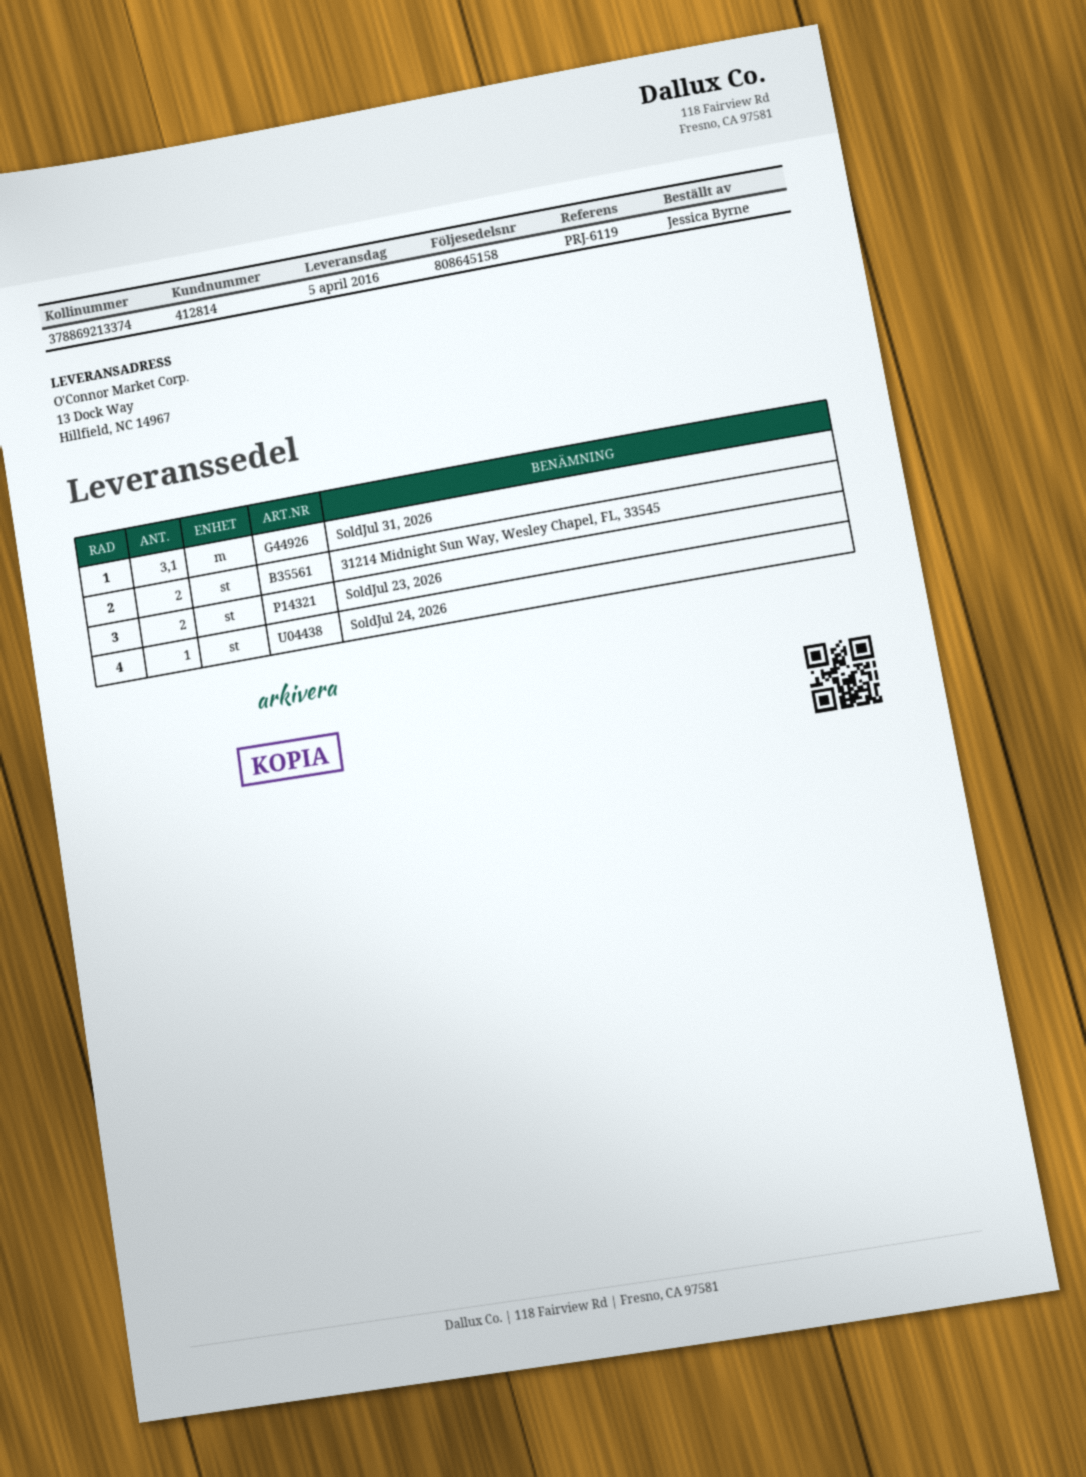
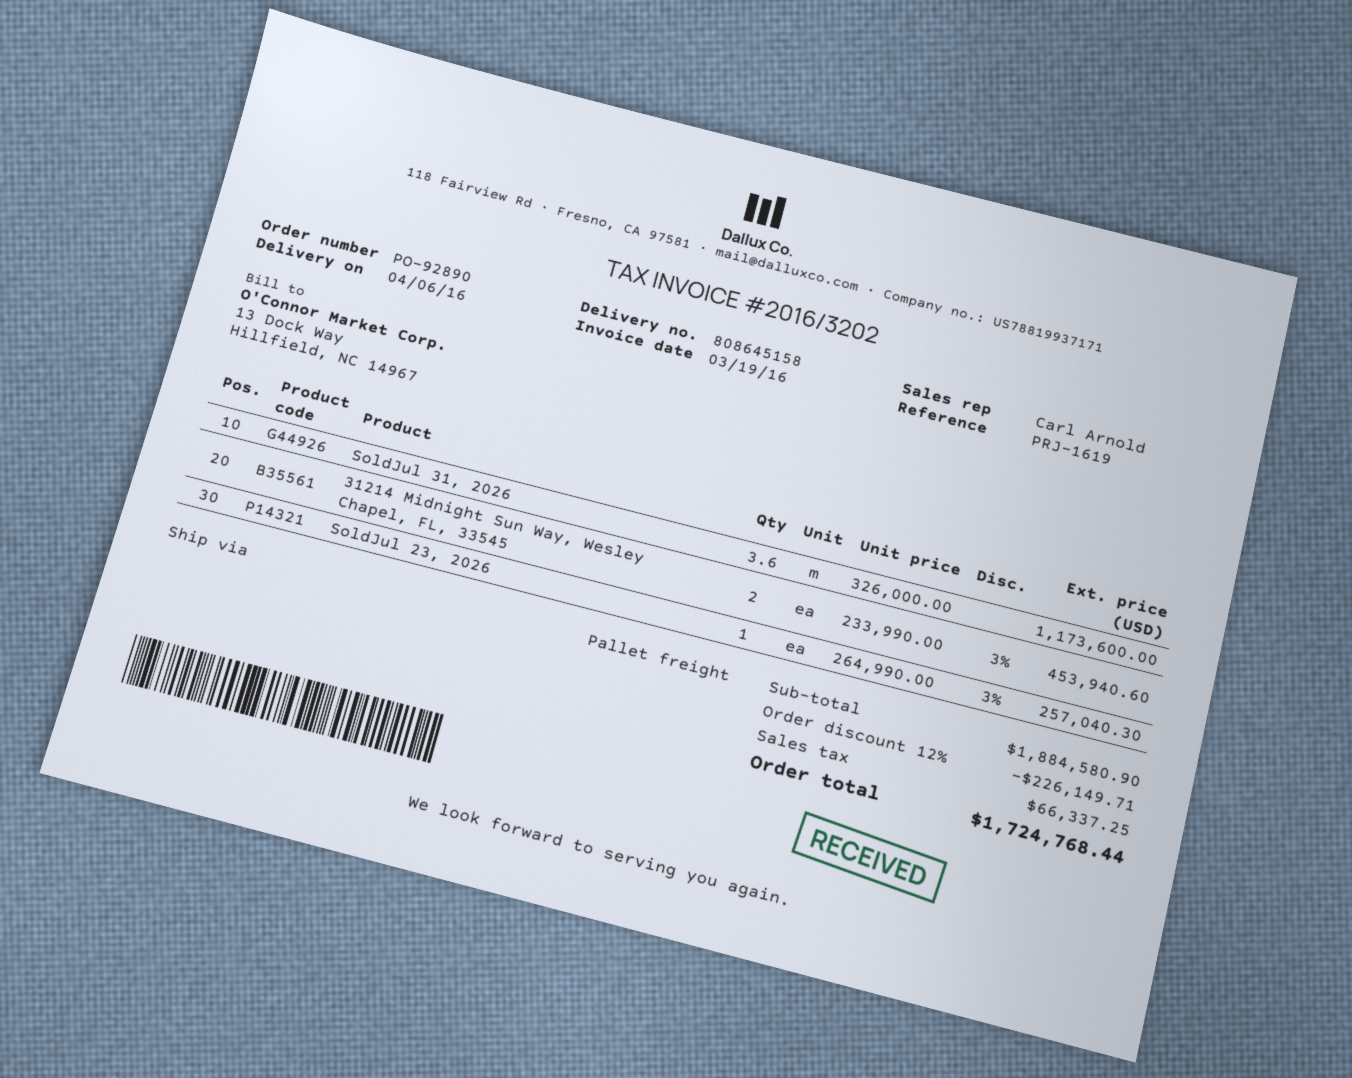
delivery date: 2016-04-05 -> 2016-04-06
reference: PRJ-6119 -> PRJ-1619
SoldJul 31, 2026: 3.1 -> 3.6
SoldJul 23, 2026: 2 -> 1
SoldJul 24, 2026: 1 -> none

